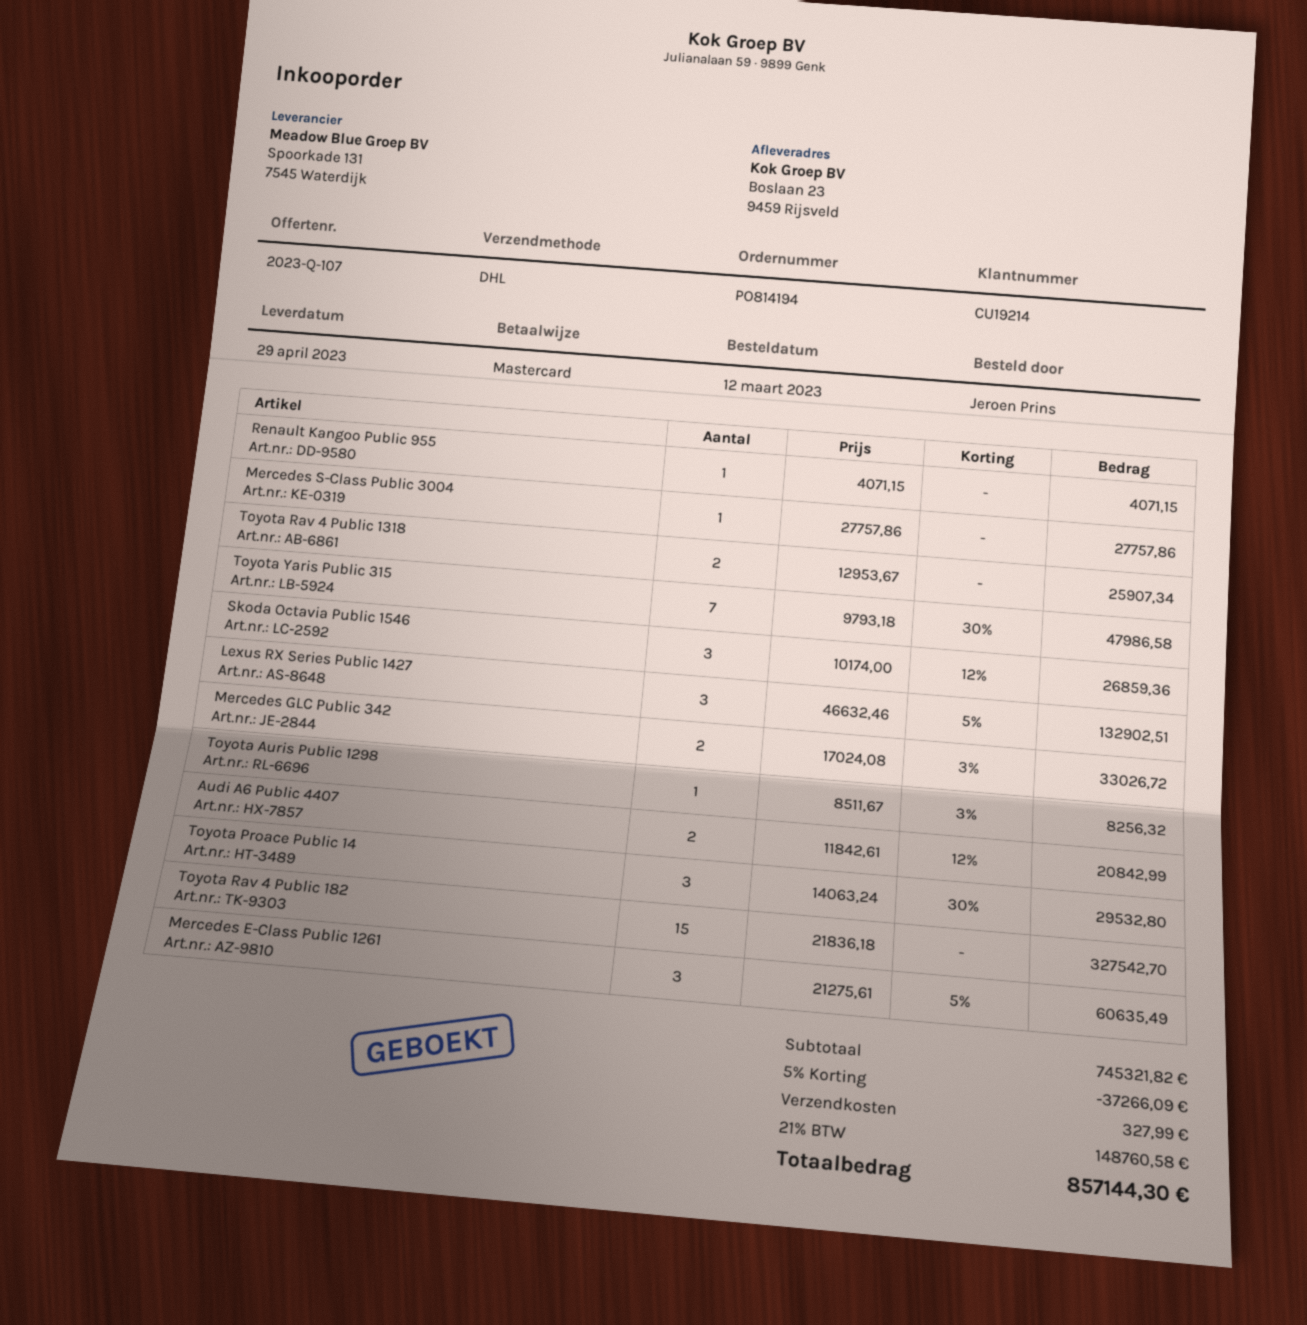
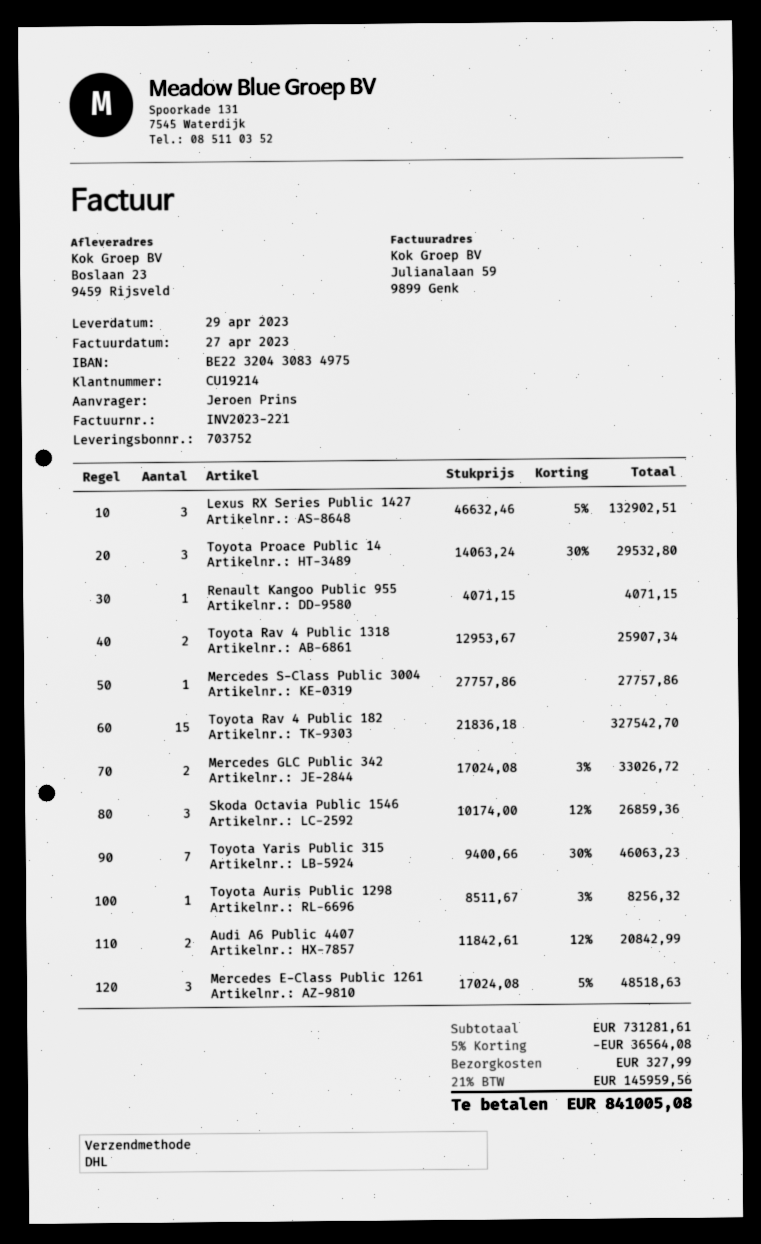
Toyota Yaris Public 315: 7 x 9793.18 - 30% = 47986.58 -> 7 x 9400.66 - 30% = 46063.23
Mercedes E-Class Public 1261: 3 x 21275.61 - 5% = 60635.49 -> 3 x 17024.08 - 5% = 48518.63
subtotal: 745321.82 -> 731281.61
discount: 5% = 37266.09 -> 5% = 36564.08
tax: 21% = 148760.58 -> 21% = 145959.56
total: 857144.30 -> 841005.08

